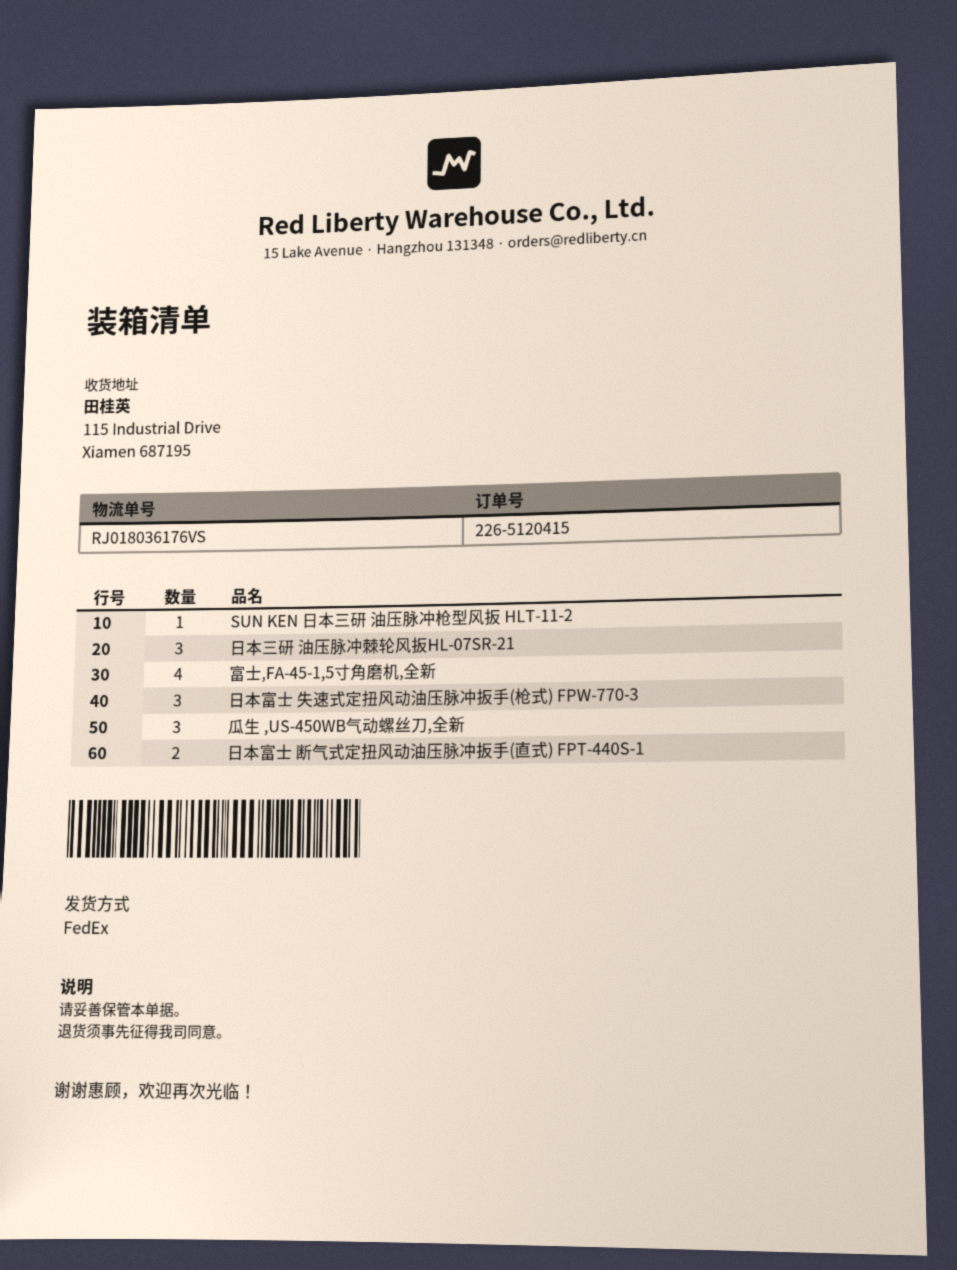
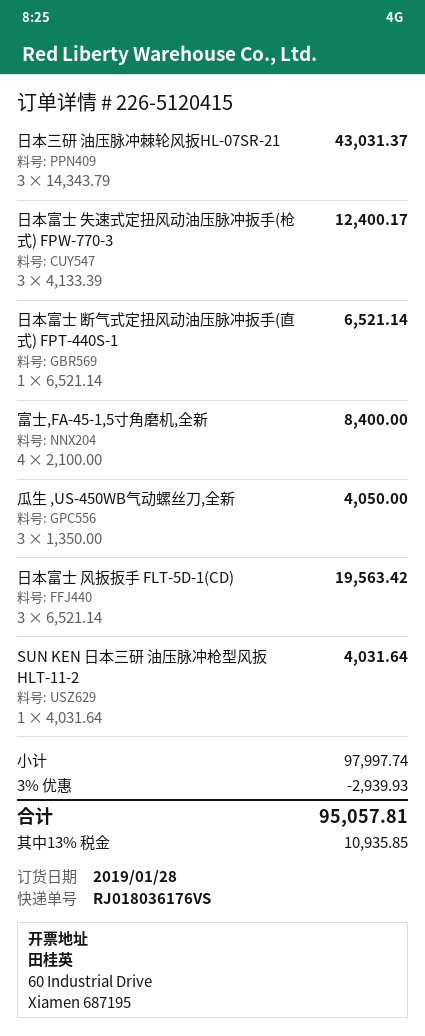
日本富士 断气式定扭风动油压脉冲扳手(直式) FPT-440S-1: 2 -> 1
日本富士 风扳扳手 FLT-5D-1(CD): none -> 3

